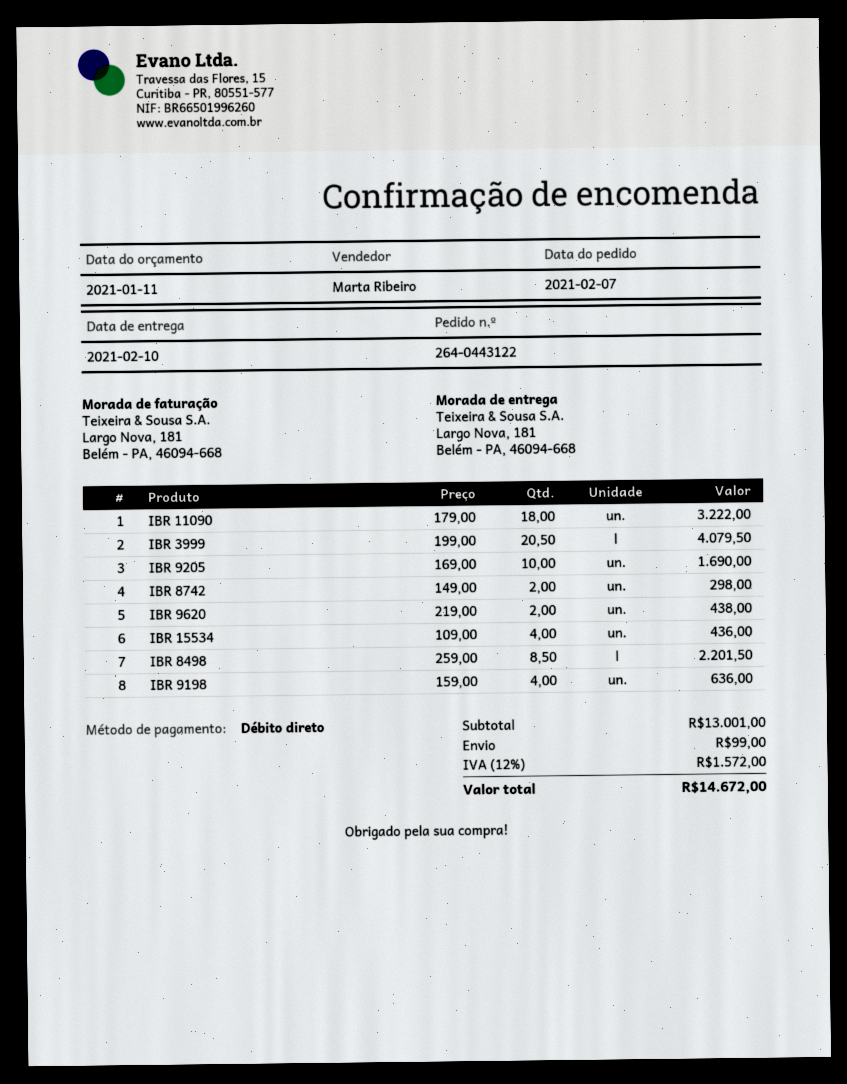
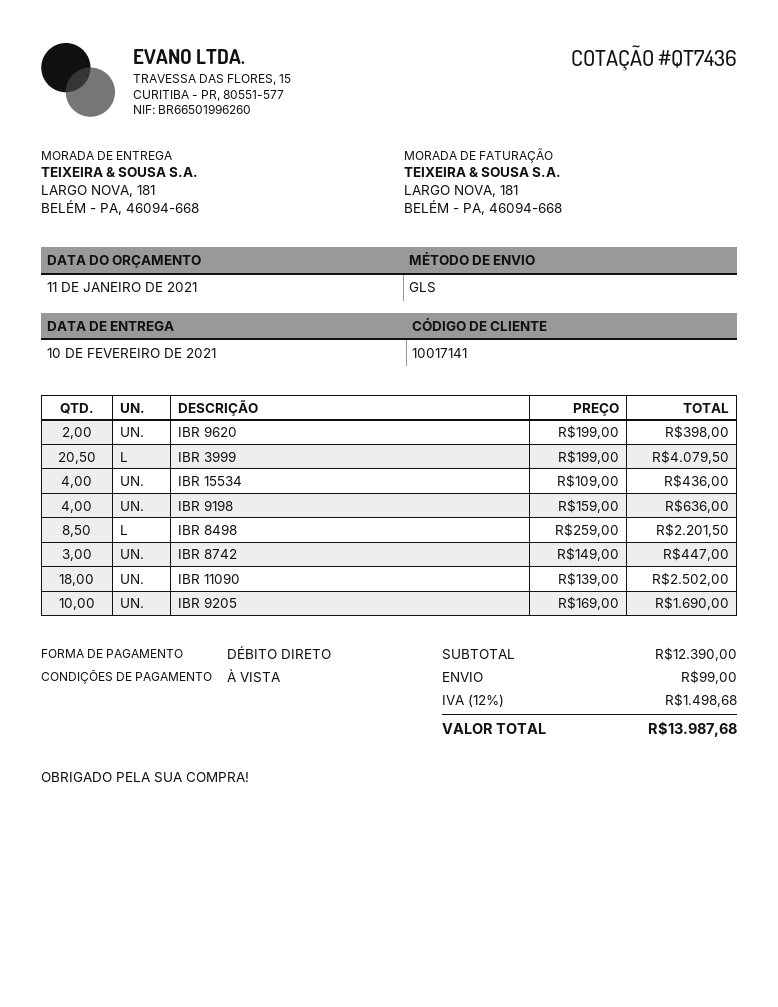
IBR 11090: 18 x 179.00 = 3222.00 -> 18 x 139.00 = 2502.00
IBR 8742: 2 x 149.00 = 298.00 -> 3 x 149.00 = 447.00
IBR 9620: 2 x 219.00 = 438.00 -> 2 x 199.00 = 398.00
subtotal: 13001.00 -> 12390.00
tax: 12% = 1572.00 -> 12% = 1498.68
total: 14672.00 -> 13987.68

